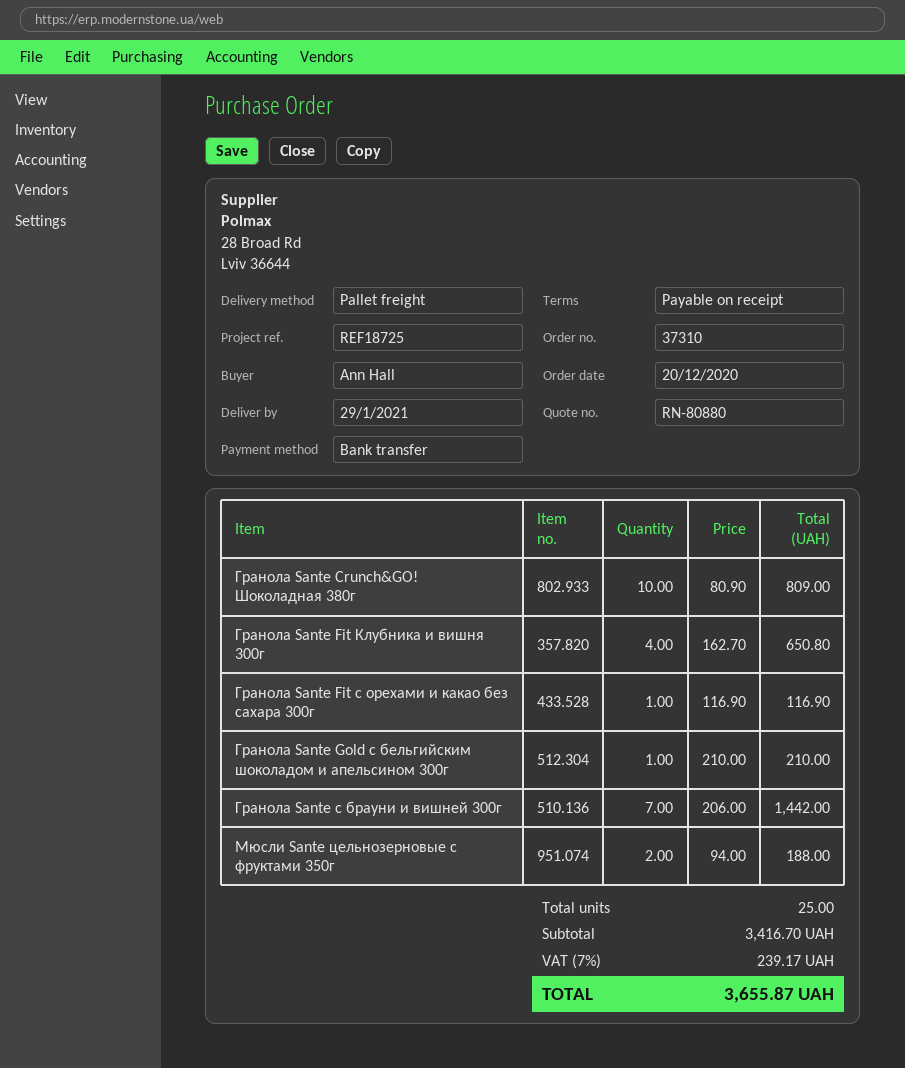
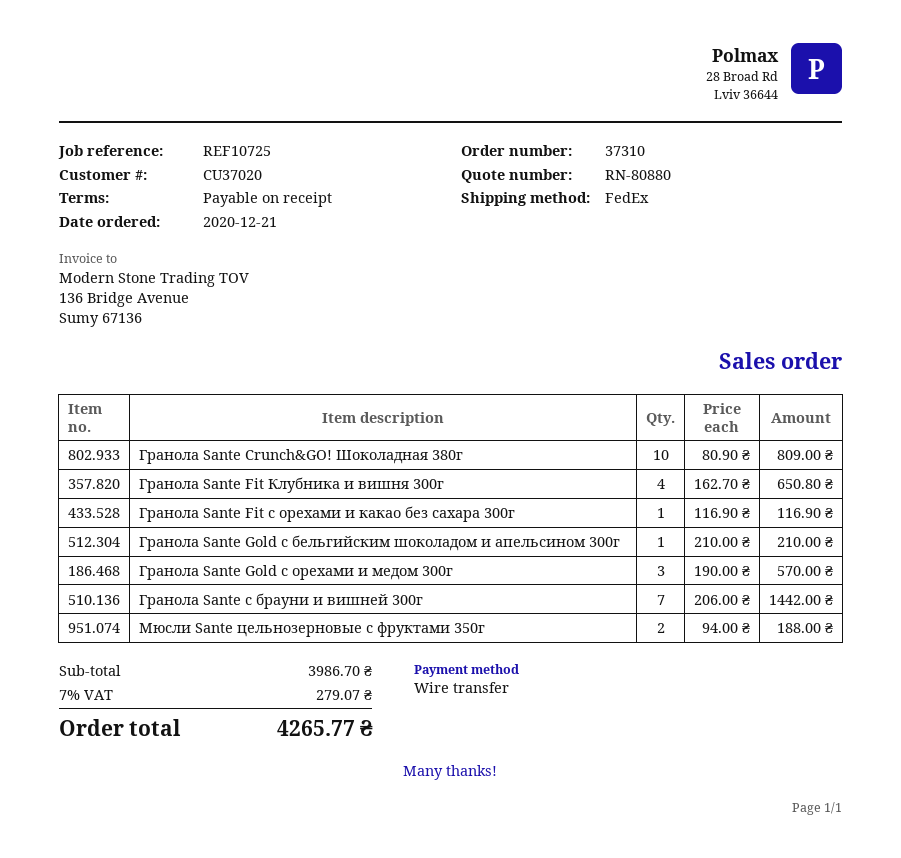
order date: 2020-12-20 -> 2020-12-21
reference: REF18725 -> REF10725
shipping method: pallet freight -> FedEx
Гранола Sante Gold с орехами и медом 300г: none -> 3 x 190.00 = 570.00
subtotal: 3416.70 -> 3986.70
tax: 7% = 239.17 -> 7% = 279.07
total: 3655.87 -> 4265.77

